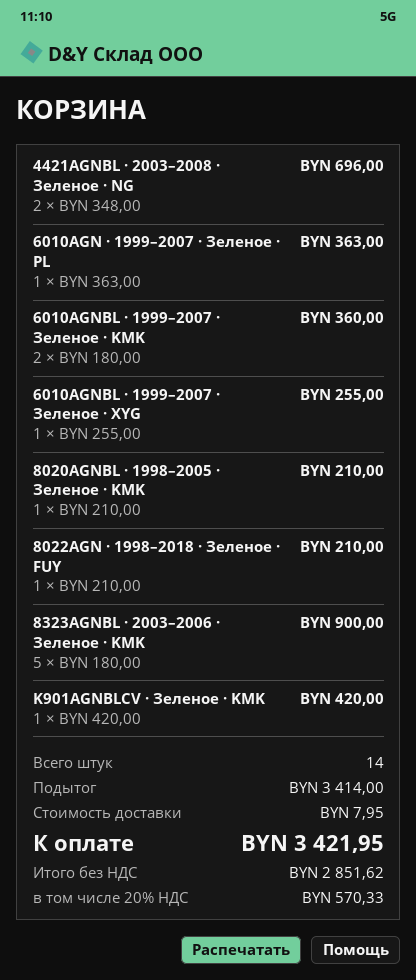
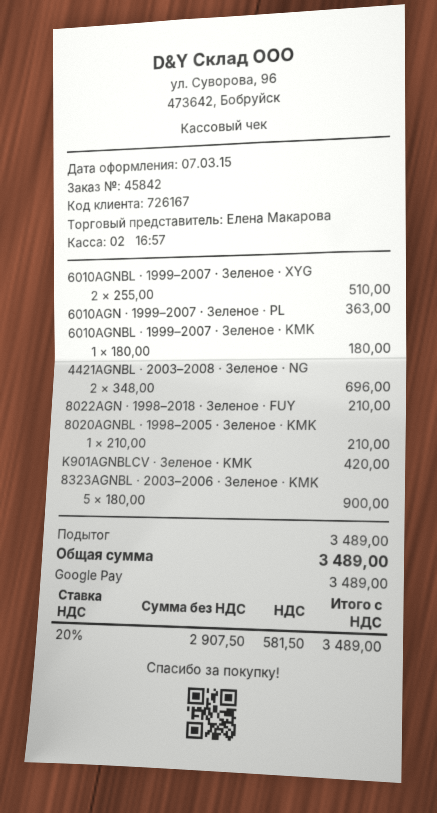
6010AGNBL · 1999–2007 · Зеленое · KMK: 2 x 180.00 = 360.00 -> 1 x 180.00 = 180.00
6010AGNBL · 1999–2007 · Зеленое · XYG: 1 x 255.00 = 255.00 -> 2 x 255.00 = 510.00
subtotal: 3414.00 -> 3489.00
shipping: 7.95 -> none
net: 2851.62 -> 2907.50
tax: 20% = 570.33 -> 20% = 581.50
total: 3421.95 -> 3489.00

